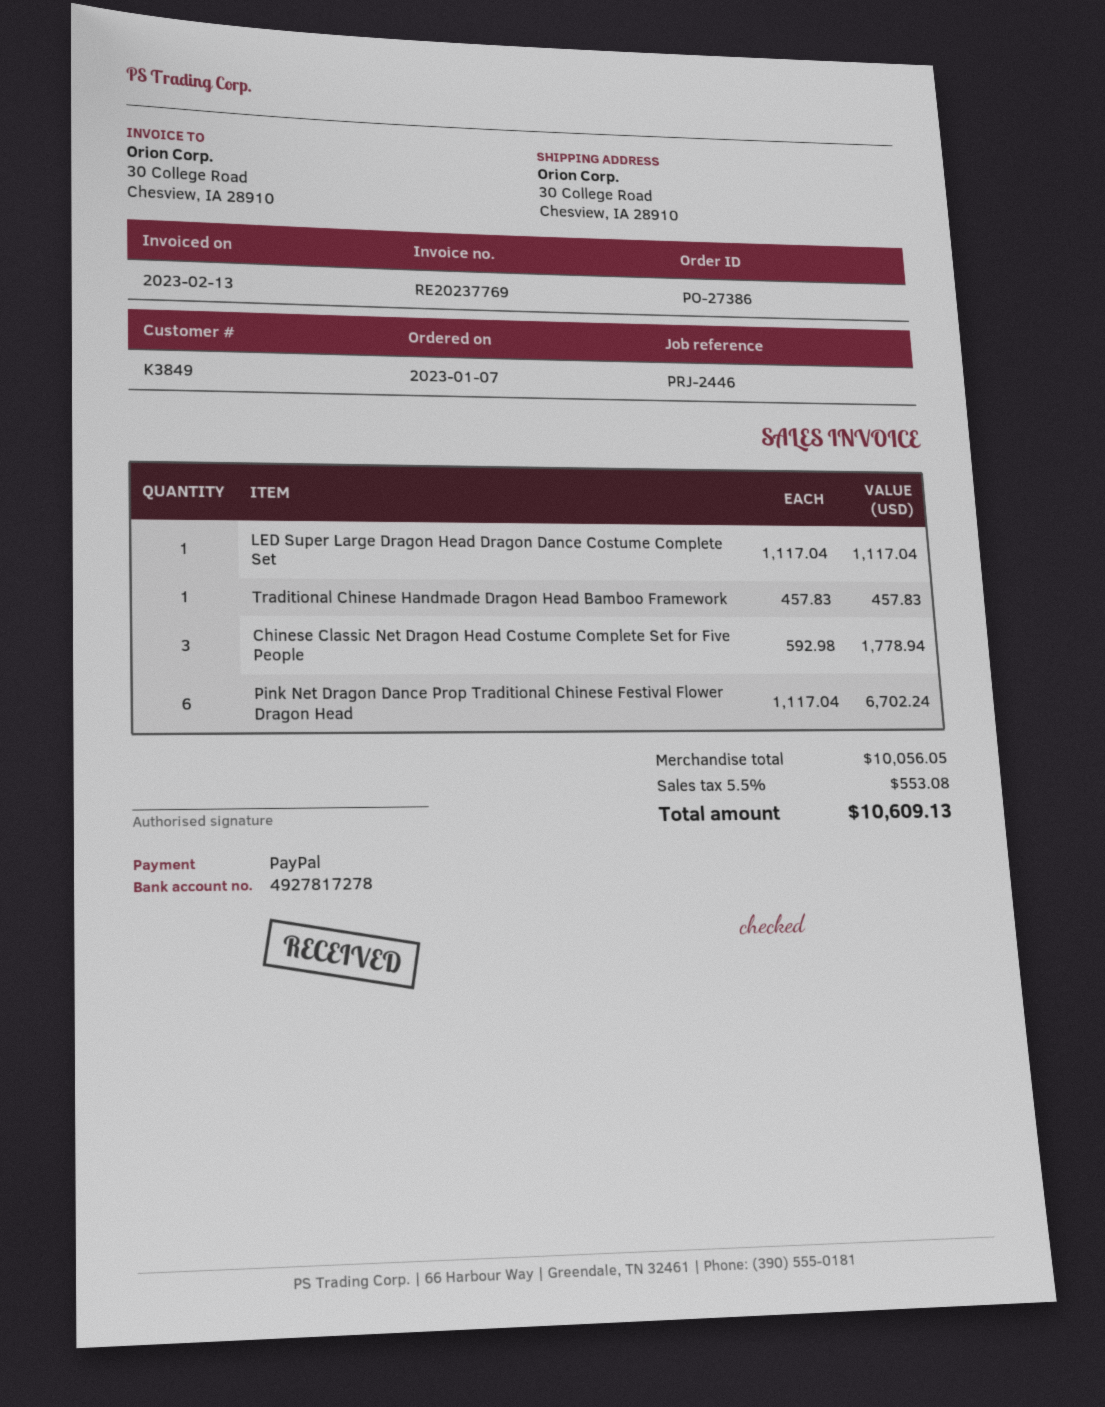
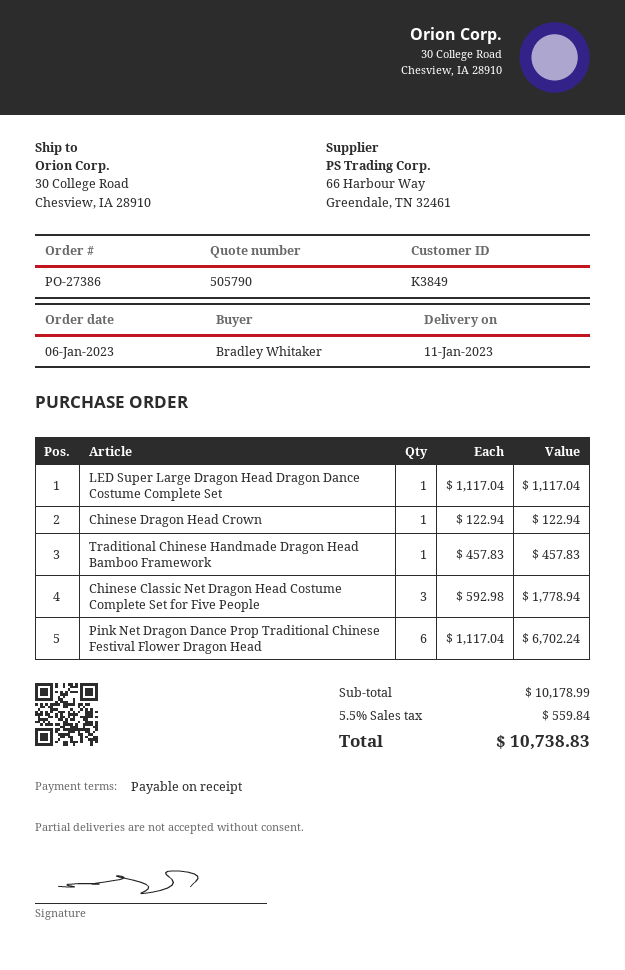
order date: 2023-01-07 -> 2023-01-06
Chinese Dragon Head Crown: none -> 1 x 122.94 = 122.94
subtotal: 10056.05 -> 10178.99
tax: 5.5% = 553.08 -> 5.5% = 559.84
total: 10609.13 -> 10738.83

